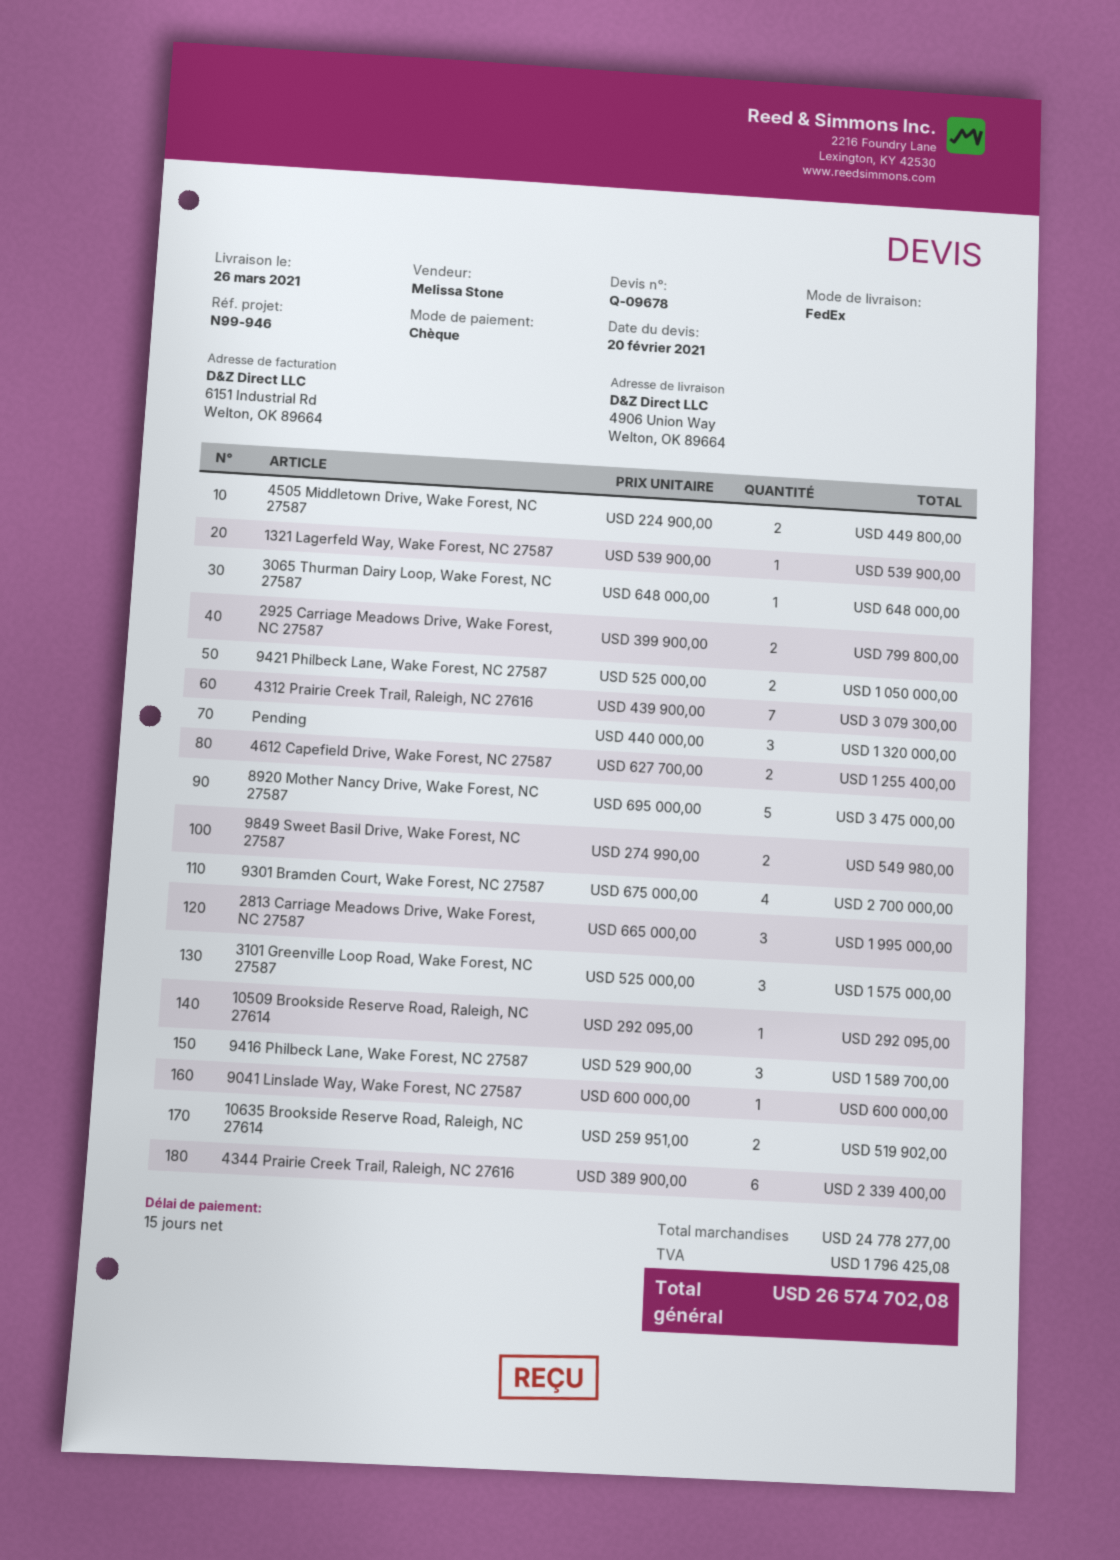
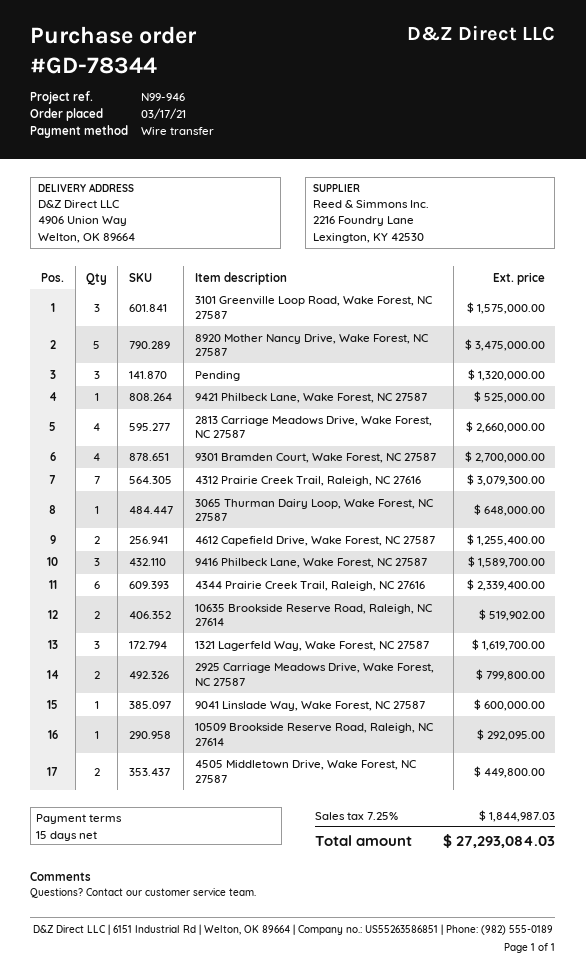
payment method: cheque -> bank transfer
1321 Lagerfeld Way, Wake Forest, NC 27587: 1 for 539900.00 -> 3 for 1619700.00
9421 Philbeck Lane, Wake Forest, NC 27587: 2 for 1050000.00 -> 1 for 525000.00
9849 Sweet Basil Drive, Wake Forest, NC 27587: 2 for 549980.00 -> none
2813 Carriage Meadows Drive, Wake Forest, NC 27587: 3 for 1995000.00 -> 4 for 2660000.00
tax: 1796425.08 -> 1844987.03
total: 26574702.08 -> 27293084.03

